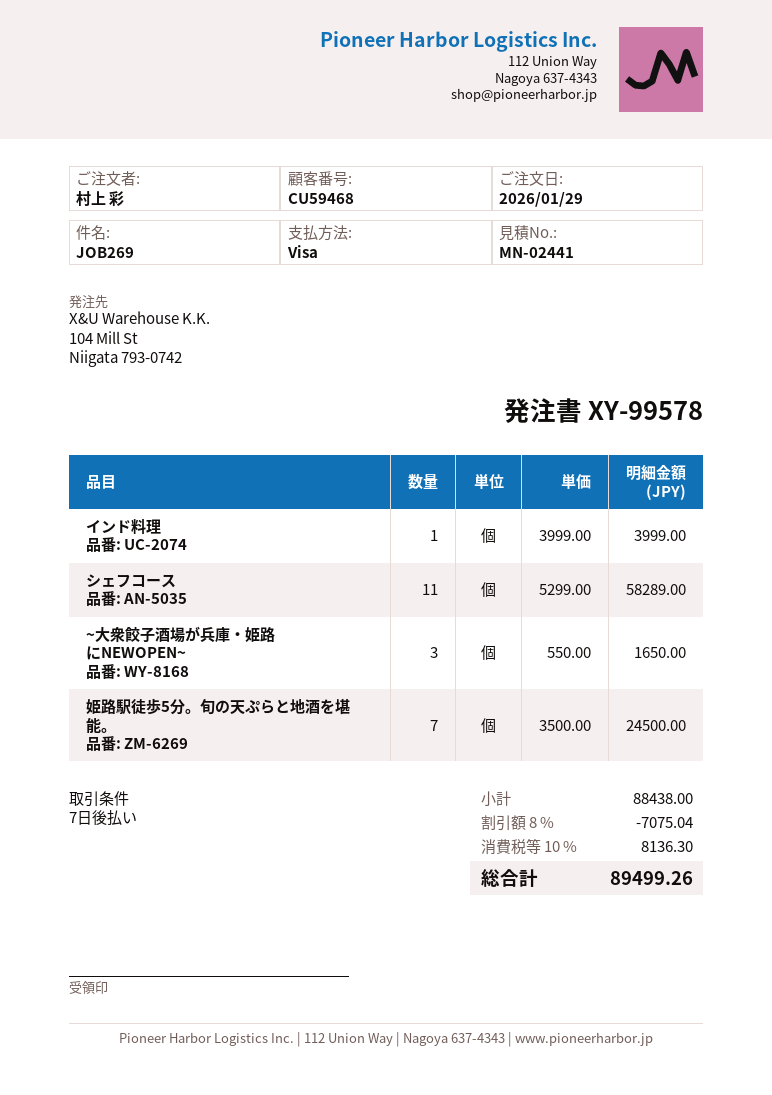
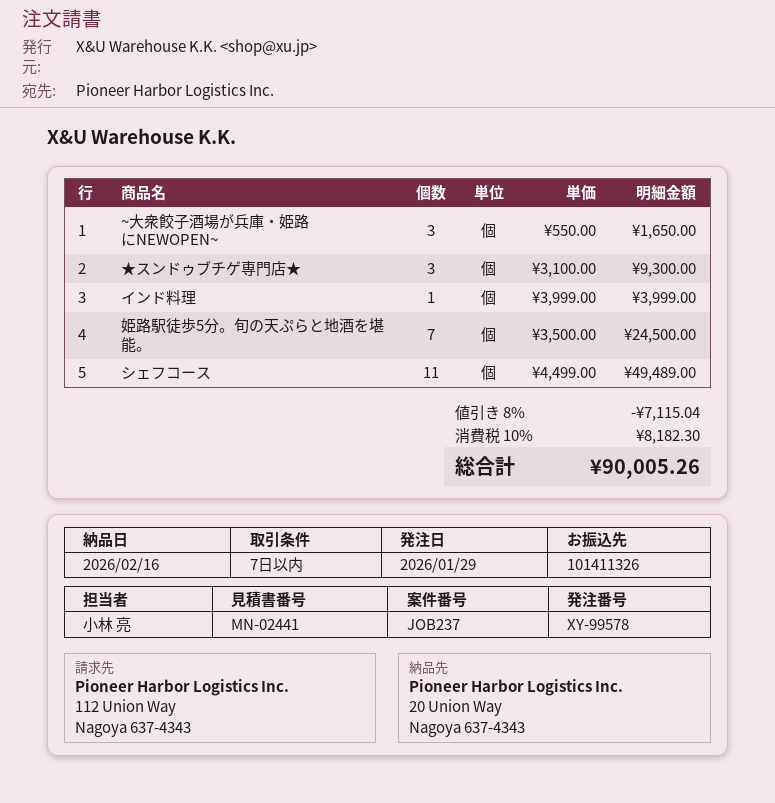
reference: JOB269 -> JOB237
シェフコース: 11 x 5299.00 = 58289.00 -> 11 x 4499.00 = 49489.00
★スンドゥブチゲ専門店★: none -> 3 x 3100.00 = 9300.00
discount: 8% = 7075.04 -> 8% = 7115.04
tax: 10% = 8136.30 -> 10% = 8182.30
total: 89499.26 -> 90005.26

